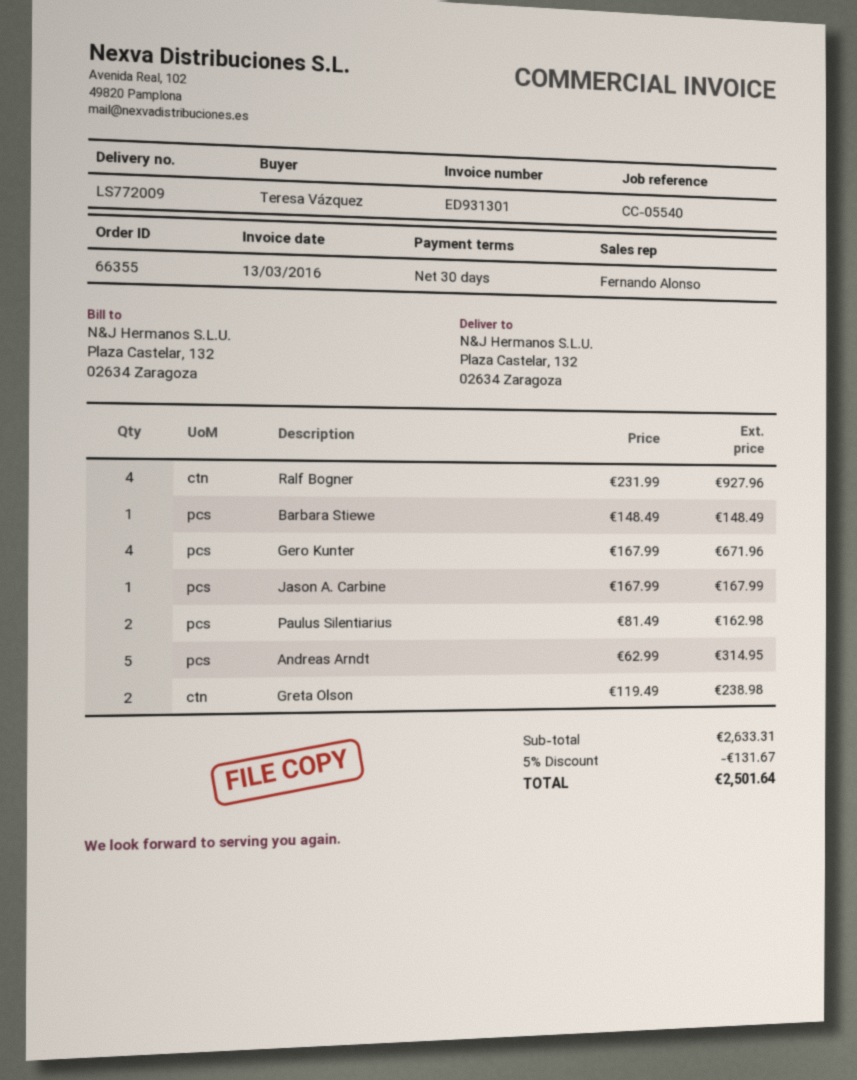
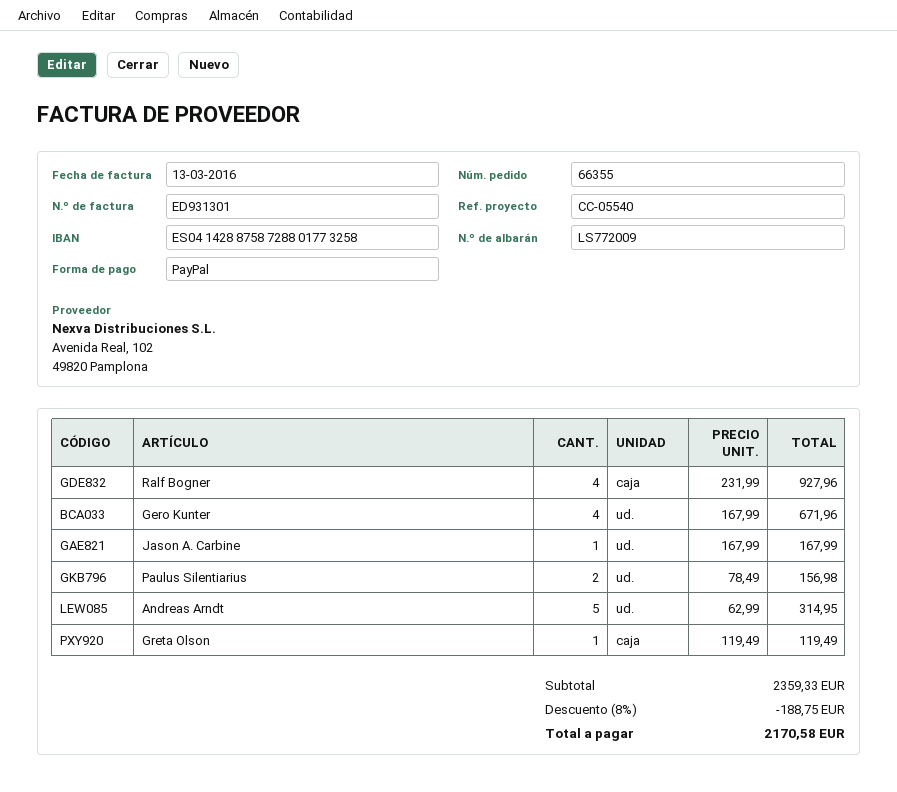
Barbara Stiewe: 1 x 148.49 = 148.49 -> none
Paulus Silentiarius: 2 x 81.49 = 162.98 -> 2 x 78.49 = 156.98
Greta Olson: 2 x 119.49 = 238.98 -> 1 x 119.49 = 119.49
subtotal: 2633.31 -> 2359.33
discount: 5% = 131.67 -> 8% = 188.75
total: 2501.64 -> 2170.58

